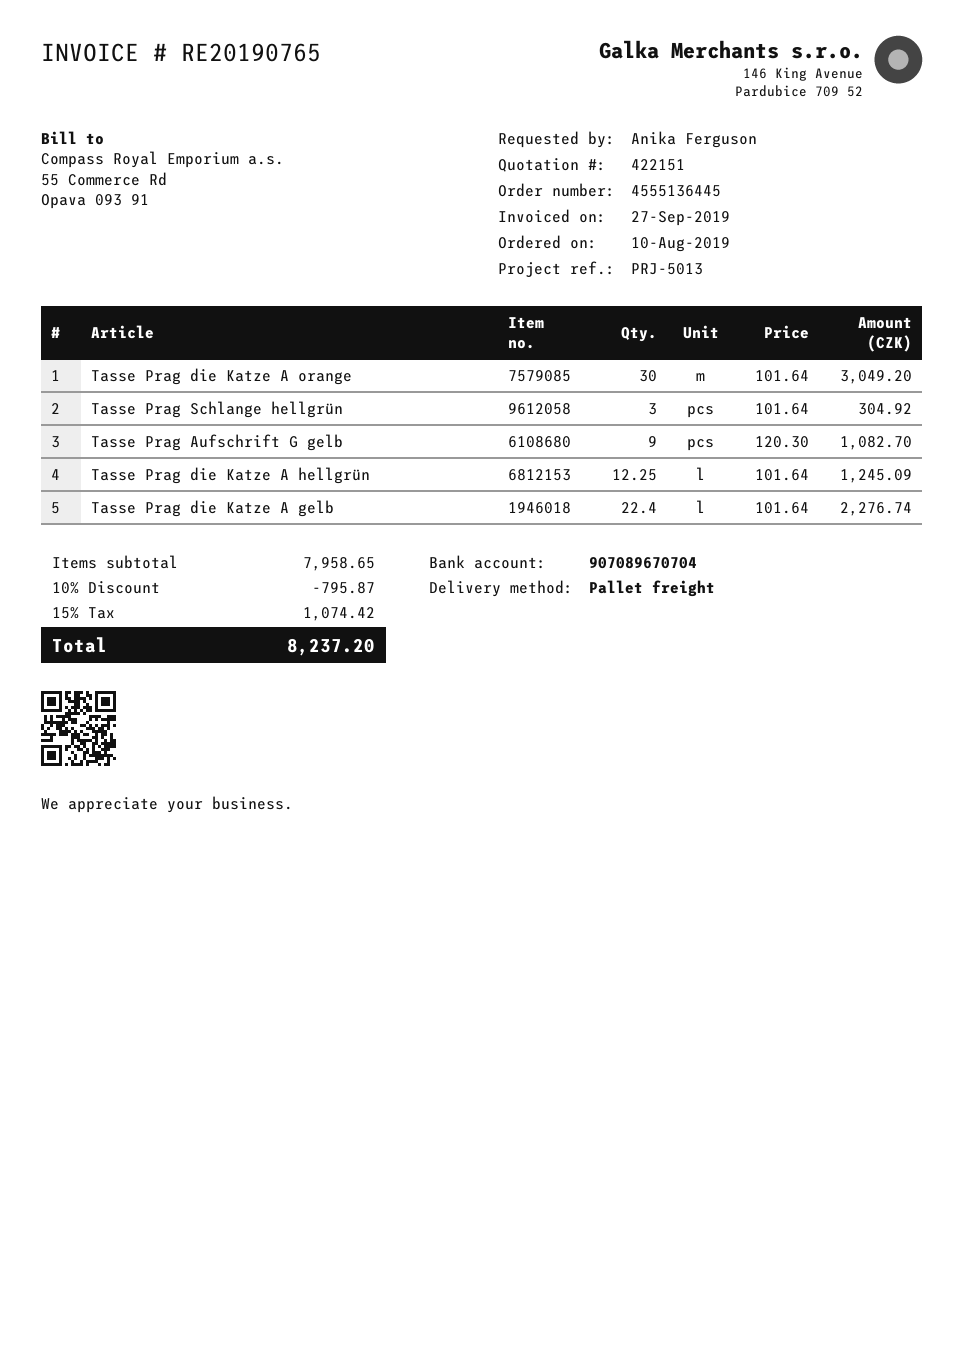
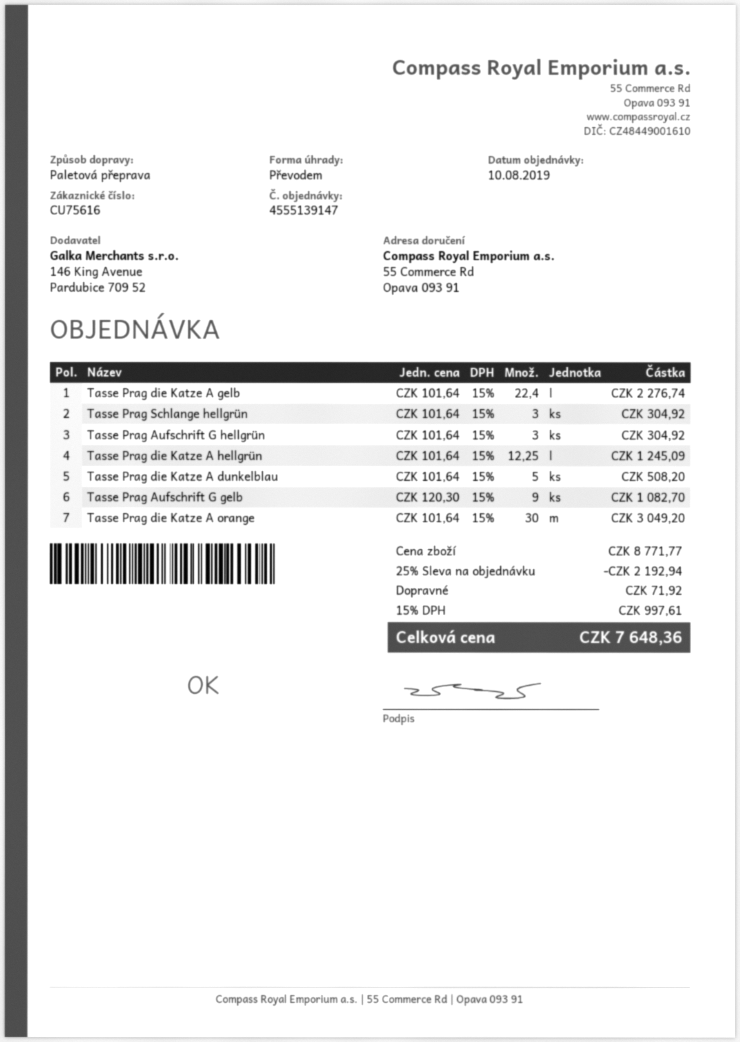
order number: 4555136445 -> 4555139147
Tasse Prag Aufschrift G hellgrün: none -> 3 x 101.64 = 304.92
Tasse Prag die Katze A dunkelblau: none -> 5 x 101.64 = 508.20
subtotal: 7958.65 -> 8771.77
discount: 10% = 795.87 -> 25% = 2192.94
shipping: none -> 71.92
tax: 15% = 1074.42 -> 15% = 997.61
total: 8237.20 -> 7648.36

